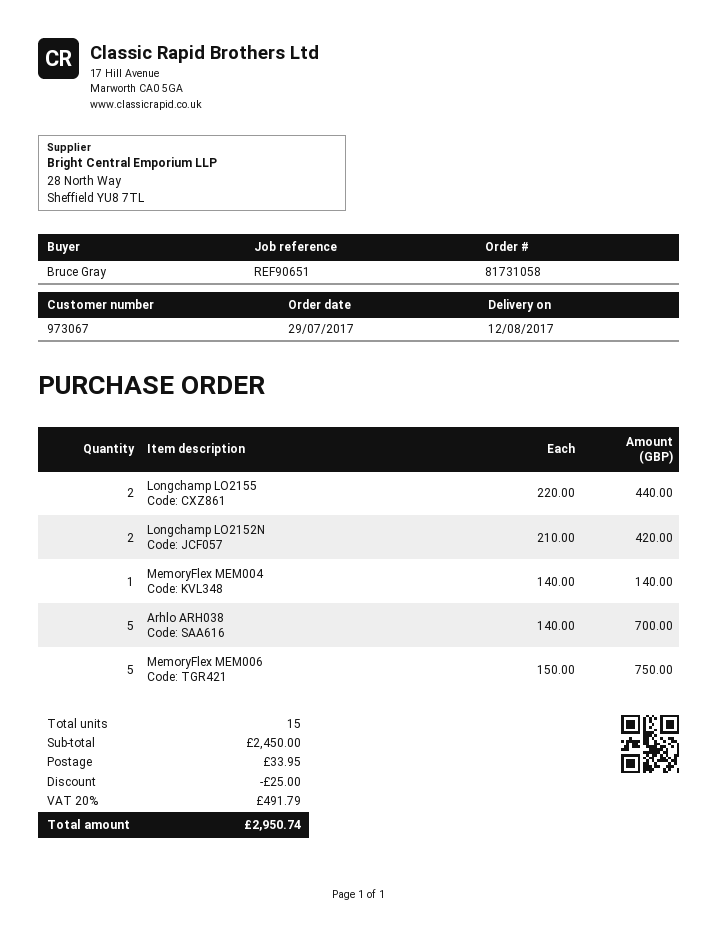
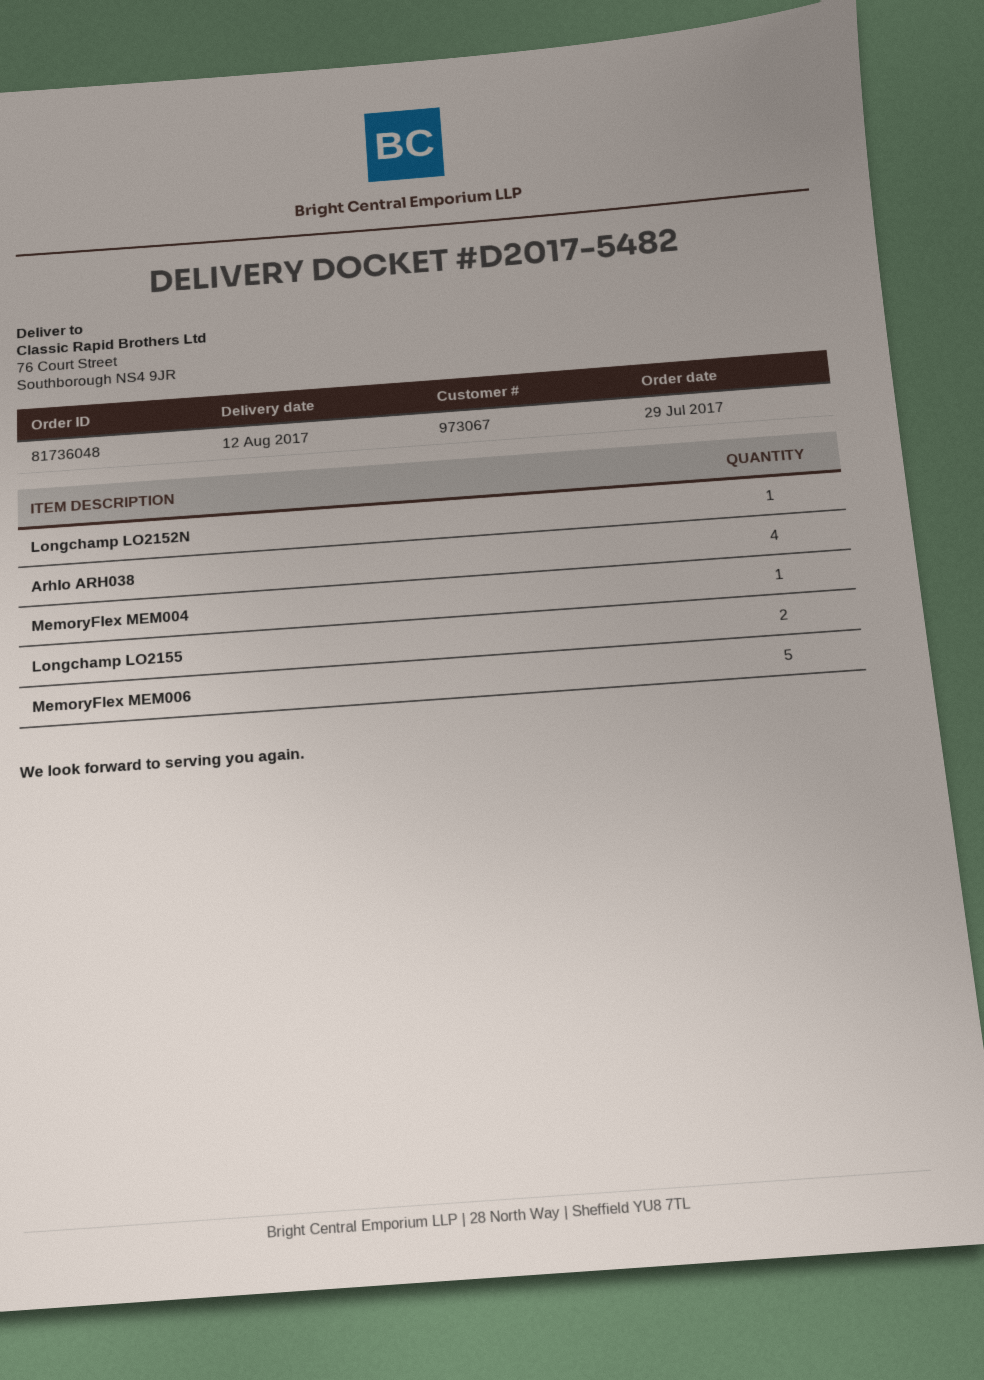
order number: 81731058 -> 81736048
Longchamp LO2152N: 2 -> 1
Arhlo ARH038: 5 -> 4

